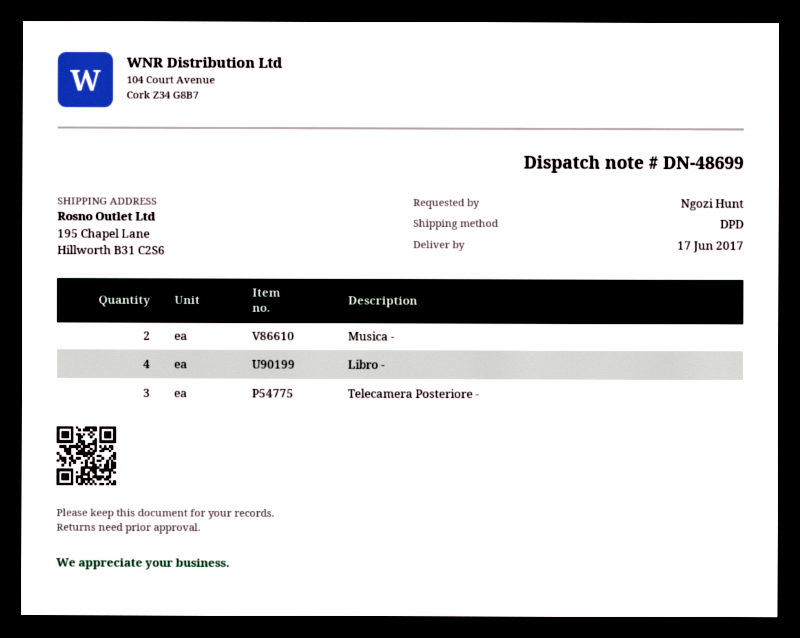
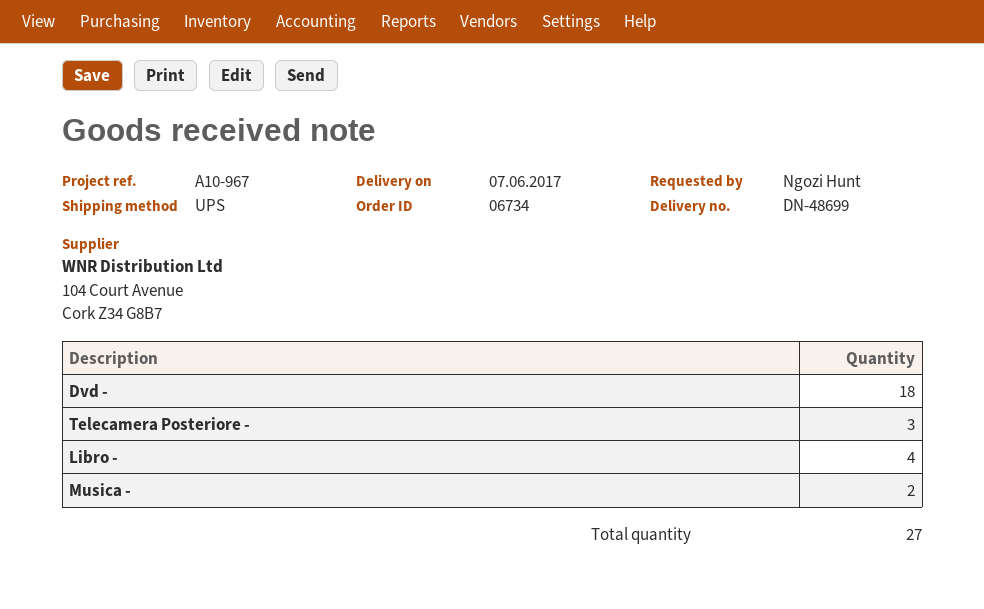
delivery date: 2017-06-17 -> 2017-06-07
shipping method: DPD -> UPS
Dvd -: none -> 18

